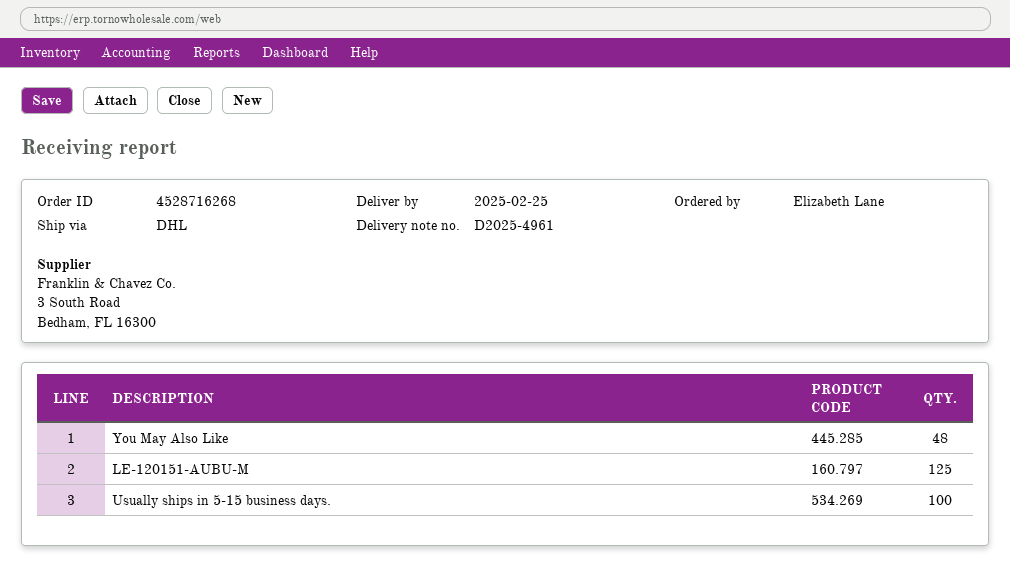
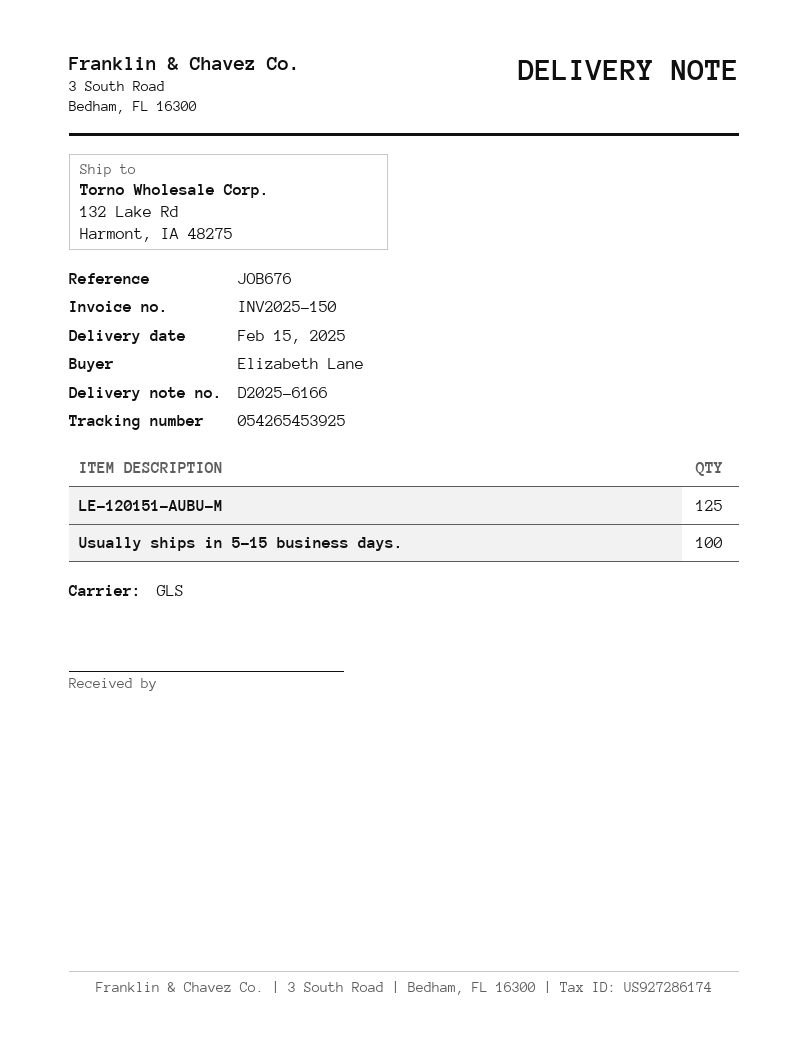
delivery note number: D2025-4961 -> D2025-6166
delivery date: 2025-02-25 -> 2025-02-15
shipping method: DHL -> GLS
You May Also Like: 48 -> none

